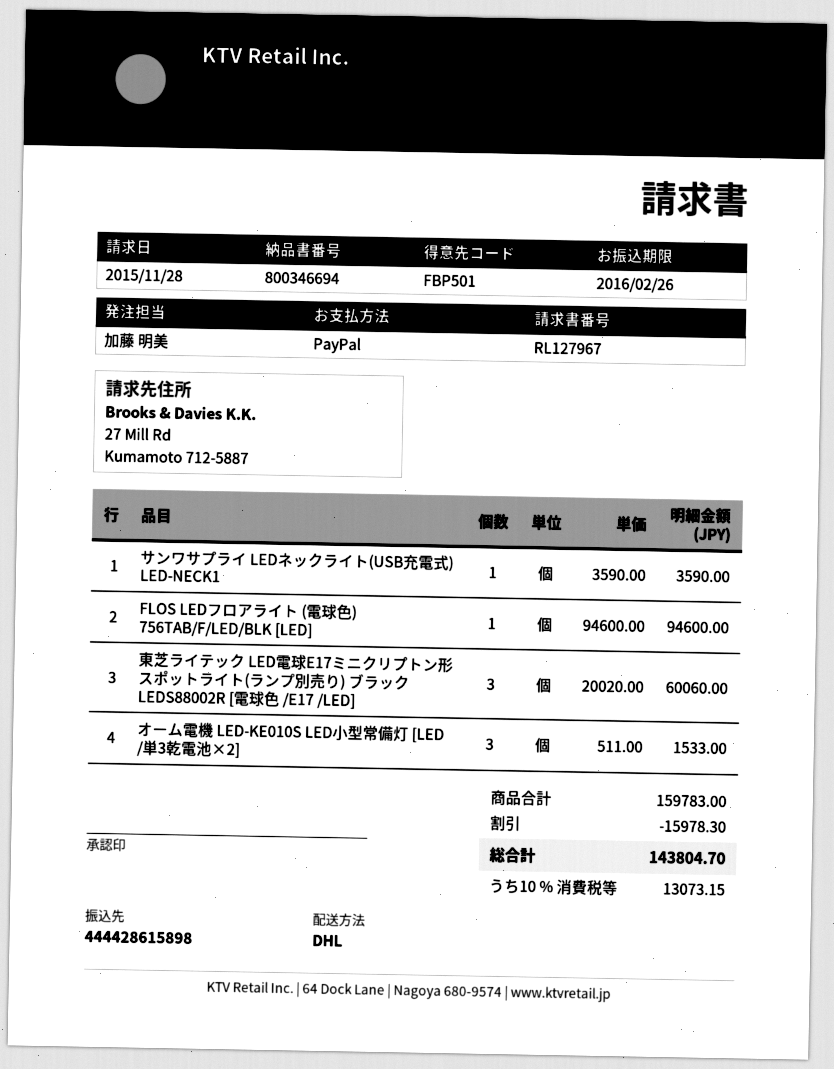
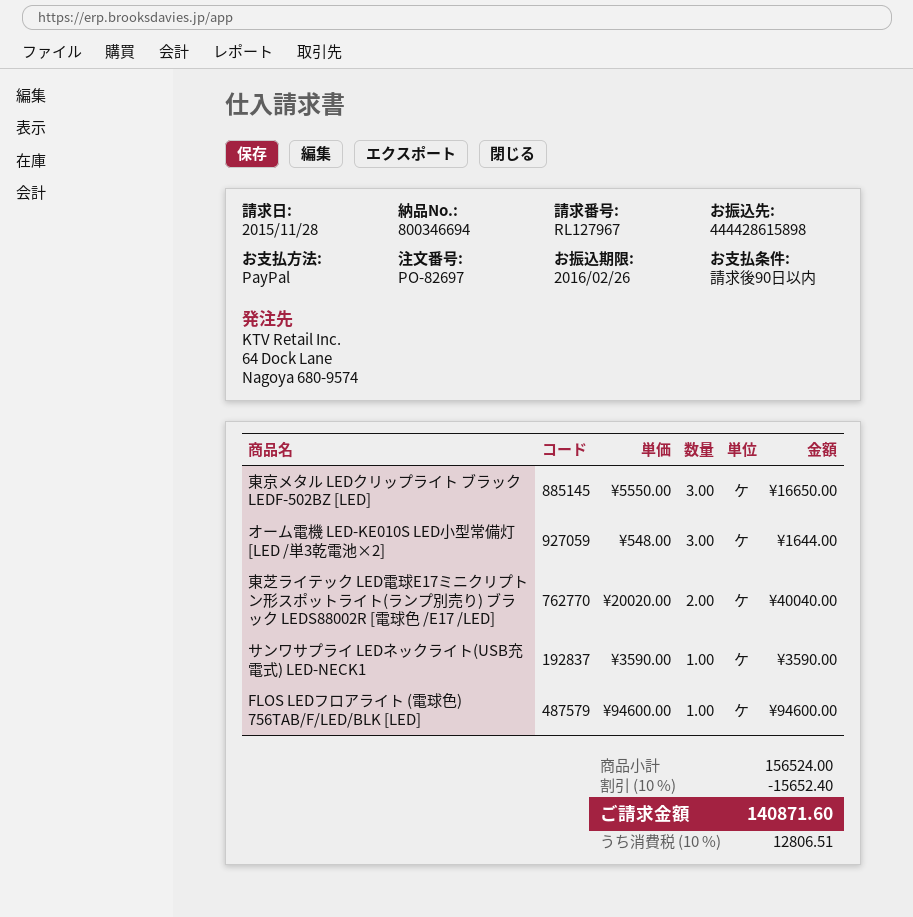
東芝ライテック LED電球E17ミニクリプトン形スポットライト(ランプ別売り) ブラック LEDS88002R [電球色 /E17 /LED]: 3 x 20020.00 = 60060.00 -> 2 x 20020.00 = 40040.00
オーム電機 LED-KE010S LED小型常備灯 [LED /単3乾電池×2]: 3 x 511.00 = 1533.00 -> 3 x 548.00 = 1644.00
東京メタル LEDクリップライト ブラック LEDF-502BZ [LED]: none -> 3 x 5550.00 = 16650.00
subtotal: 159783.00 -> 156524.00
discount: 15978.30 -> 15652.40
tax: 10% = 13073.15 -> 10% = 12806.51
total: 143804.70 -> 140871.60

